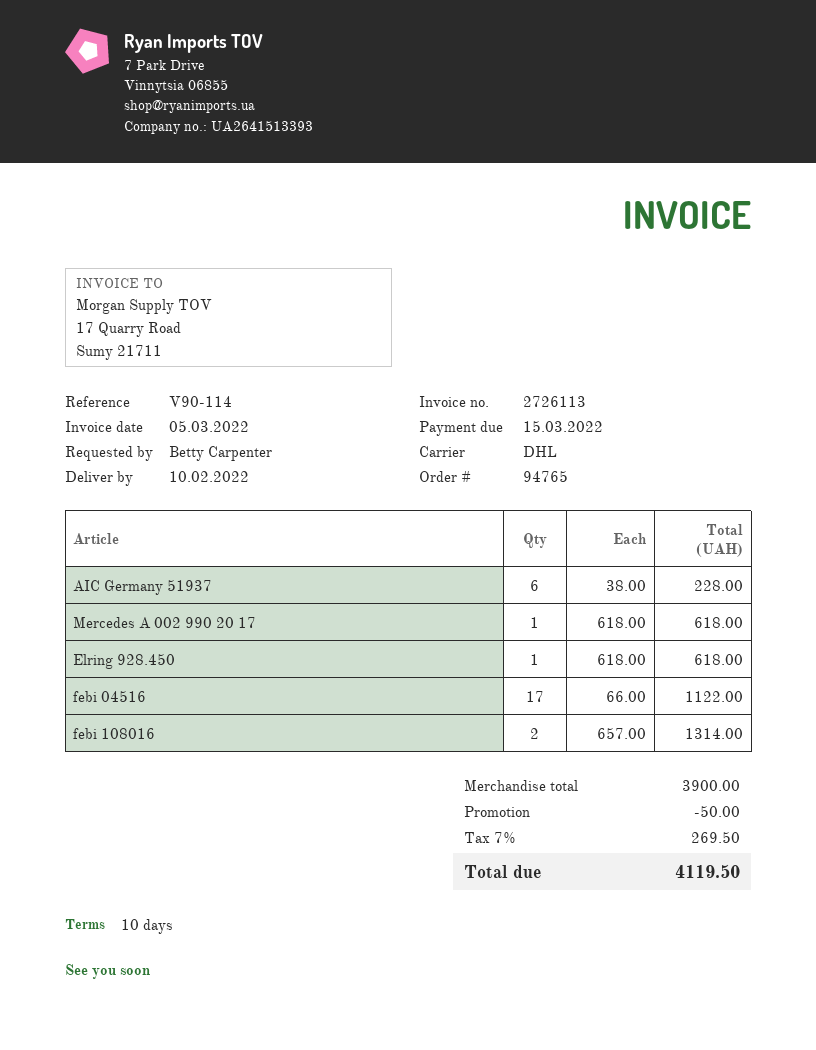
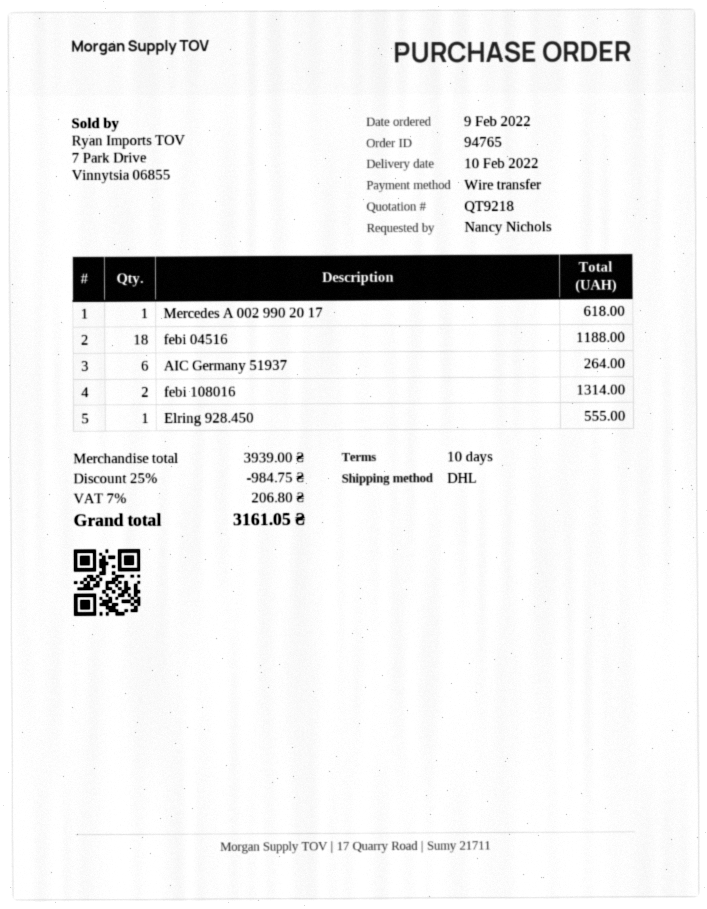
ordered by: Betty Carpenter -> Nancy Nichols
AIC Germany 51937: 6 for 228.00 -> 6 for 264.00
Elring 928.450: 1 for 618.00 -> 1 for 555.00
febi 04516: 17 for 1122.00 -> 18 for 1188.00
subtotal: 3900.00 -> 3939.00
discount: 50.00 -> 984.75
tax: 7% = 269.50 -> 7% = 206.80
total: 4119.50 -> 3161.05

